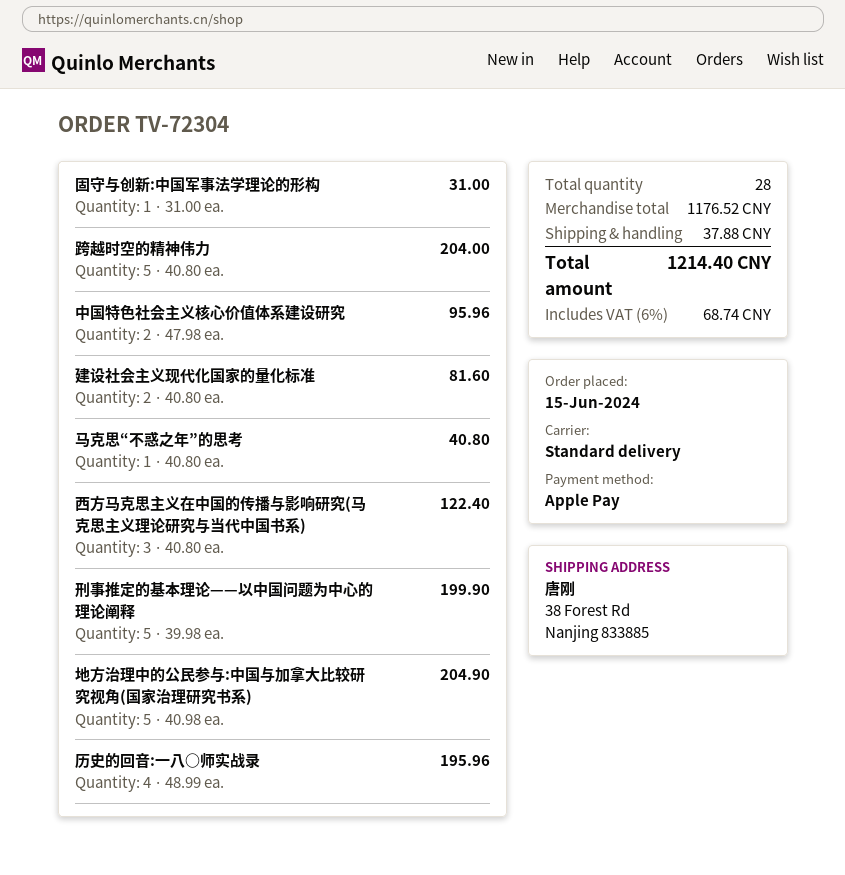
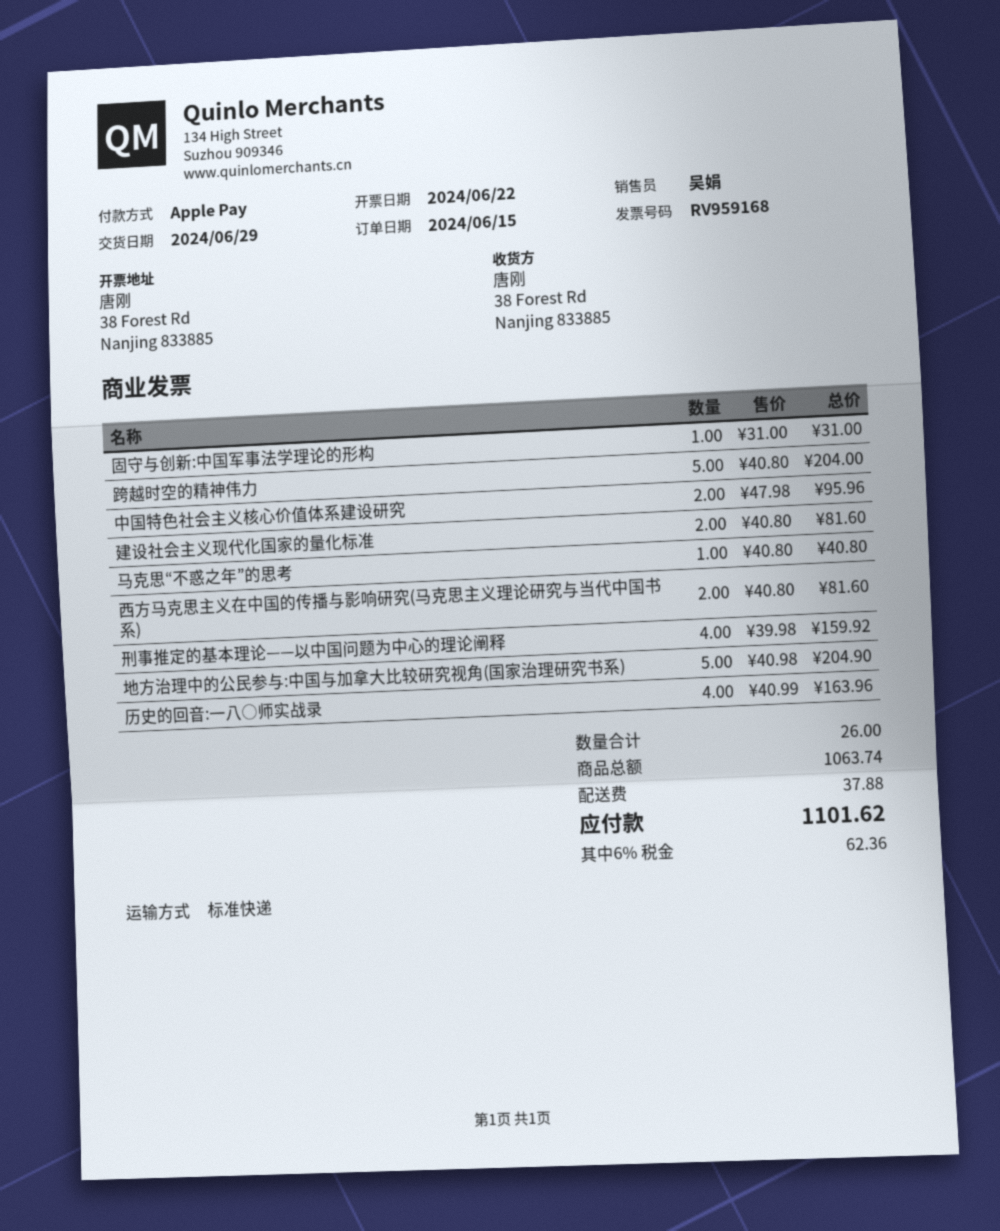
西方马克思主义在中国的传播与影响研究(马克思主义理论研究与当代中国书系): 3 x 40.80 = 122.40 -> 2 x 40.80 = 81.60
刑事推定的基本理论——以中国问题为中心的理论阐释: 5 x 39.98 = 199.90 -> 4 x 39.98 = 159.92
历史的回音:一八○师实战录: 4 x 48.99 = 195.96 -> 4 x 40.99 = 163.96
total quantity: 28 -> 26
subtotal: 1176.52 -> 1063.74
tax: 6% = 68.74 -> 6% = 62.36
total: 1214.40 -> 1101.62

